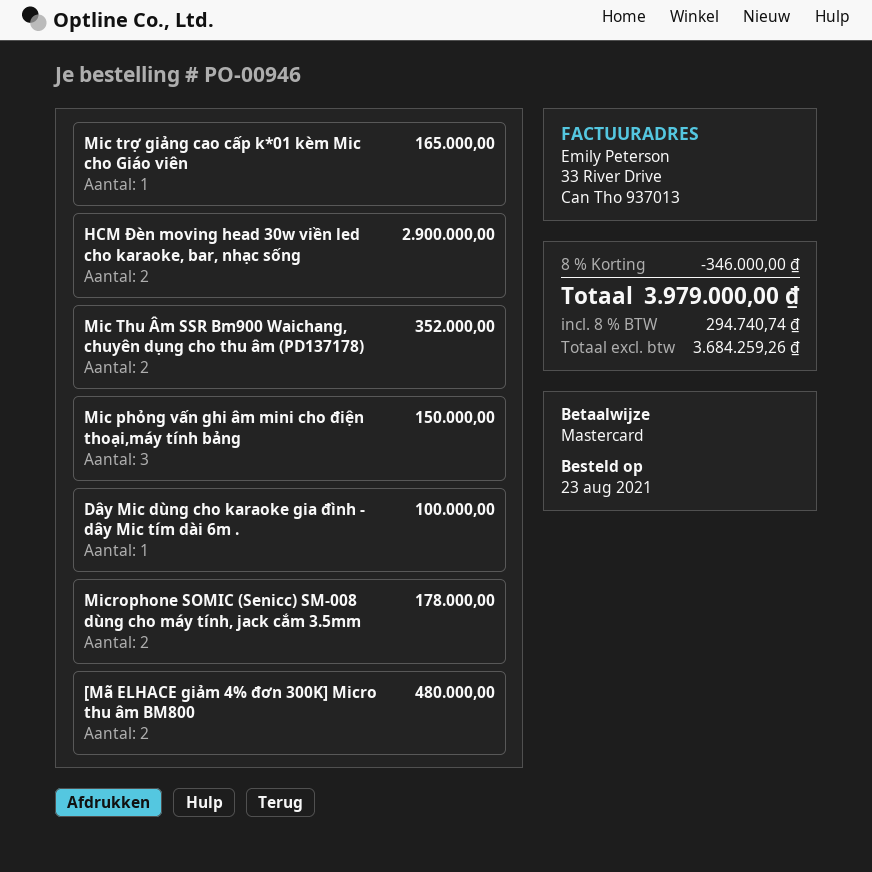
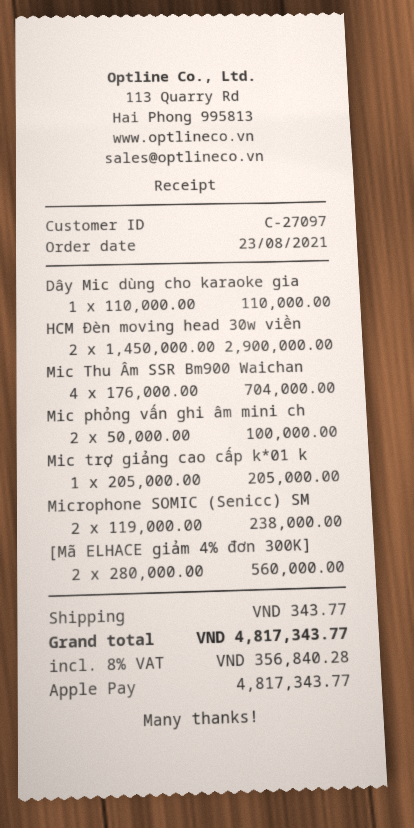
payment method: Mastercard -> Apple Pay
Mic trợ giảng cao cấp k*01 kèm Mic cho Giáo viên: 1 for 165000.00 -> 1 for 205000.00
Mic Thu Âm SSR Bm900 Waichang, chuyên dụng cho thu âm (PD137178): 2 for 352000.00 -> 4 for 704000.00
Mic phỏng vấn ghi âm mini cho điện thoại,máy tính bảng: 3 for 150000.00 -> 2 for 100000.00
Dây Mic dùng cho karaoke gia đình - dây Mic tím dài 6m .: 1 for 100000.00 -> 1 for 110000.00
Microphone SOMIC (Senicc) SM-008 dùng cho máy tính, jack cắm 3.5mm: 2 for 178000.00 -> 2 for 238000.00
[Mã ELHACE giảm 4% đơn 300K] Micro thu âm BM800: 2 for 480000.00 -> 2 for 560000.00
discount: 8% = 346000.00 -> none
shipping: none -> 343.77
tax: 8% = 294740.74 -> 8% = 356840.28
total: 3979000.00 -> 4817343.77

